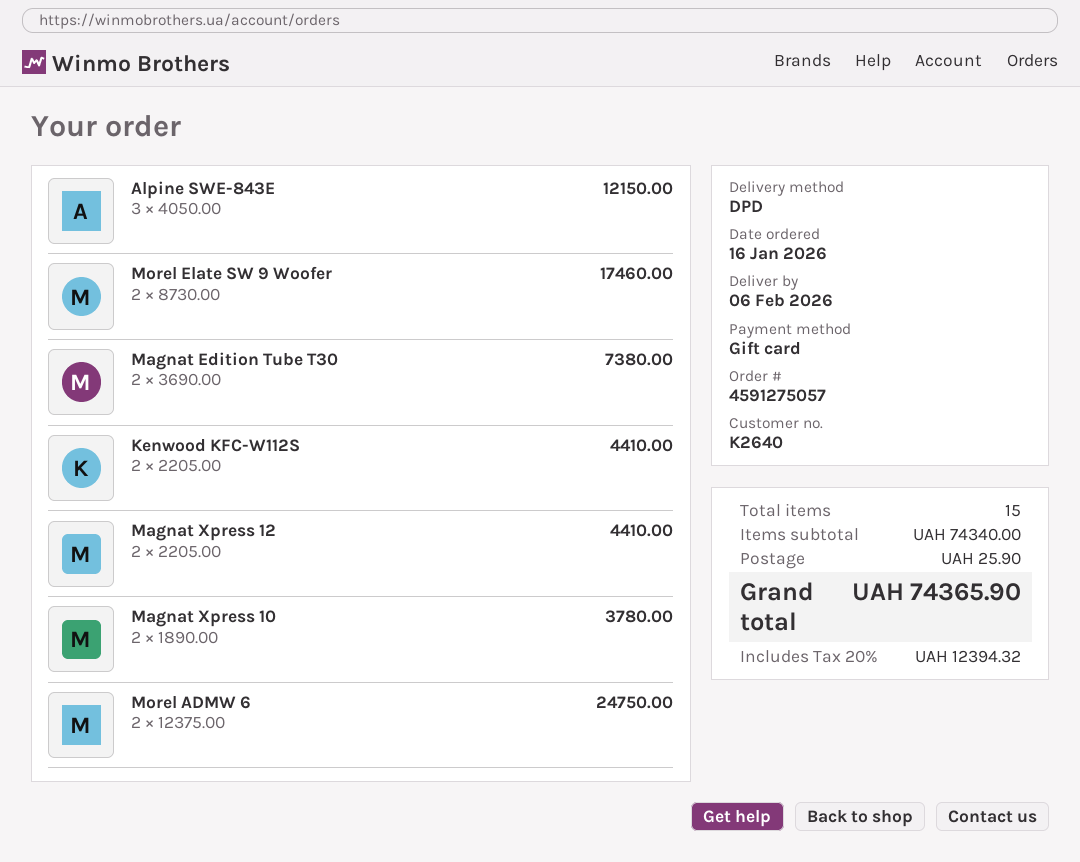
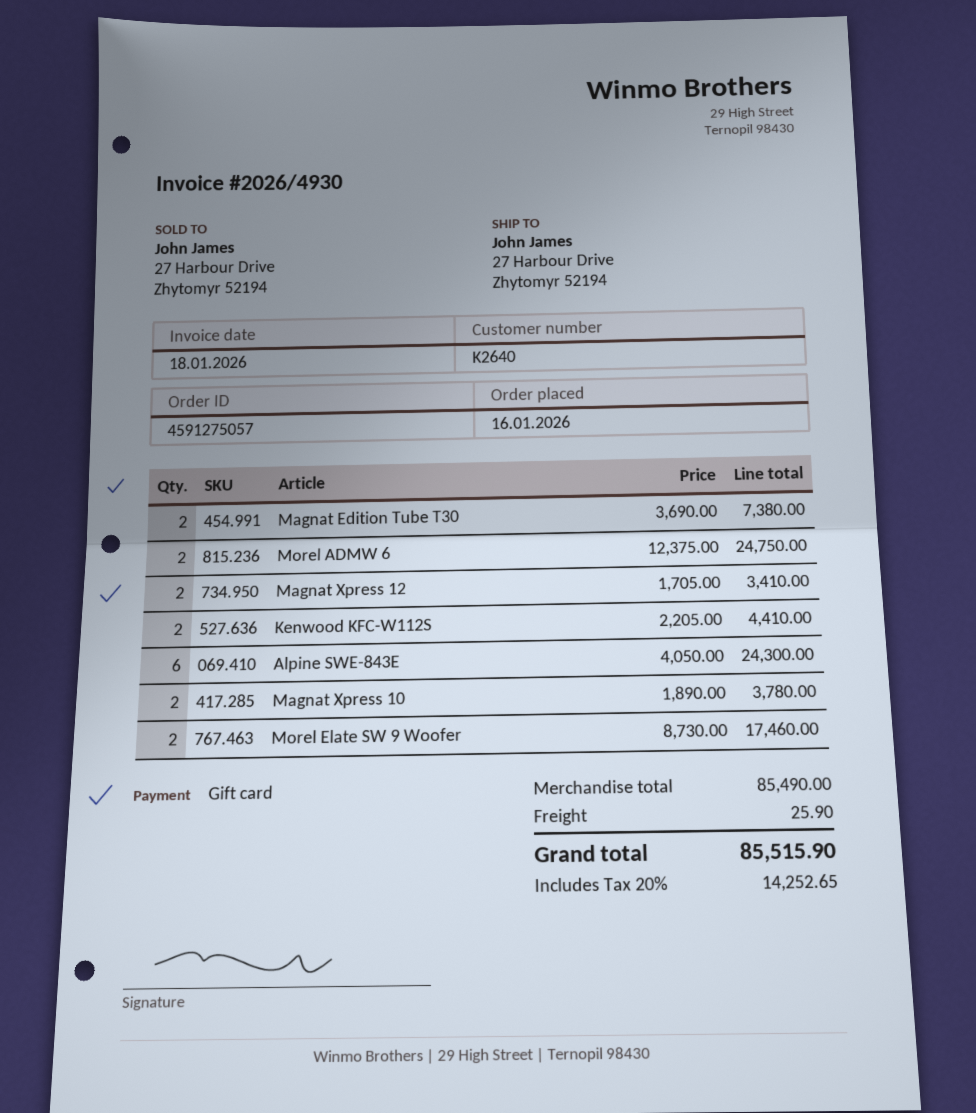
Alpine SWE-843E: 3 x 4050.00 = 12150.00 -> 6 x 4050.00 = 24300.00
Magnat Xpress 12: 2 x 2205.00 = 4410.00 -> 2 x 1705.00 = 3410.00
subtotal: 74340.00 -> 85490.00
tax: 20% = 12394.32 -> 20% = 14252.65
total: 74365.90 -> 85515.90

